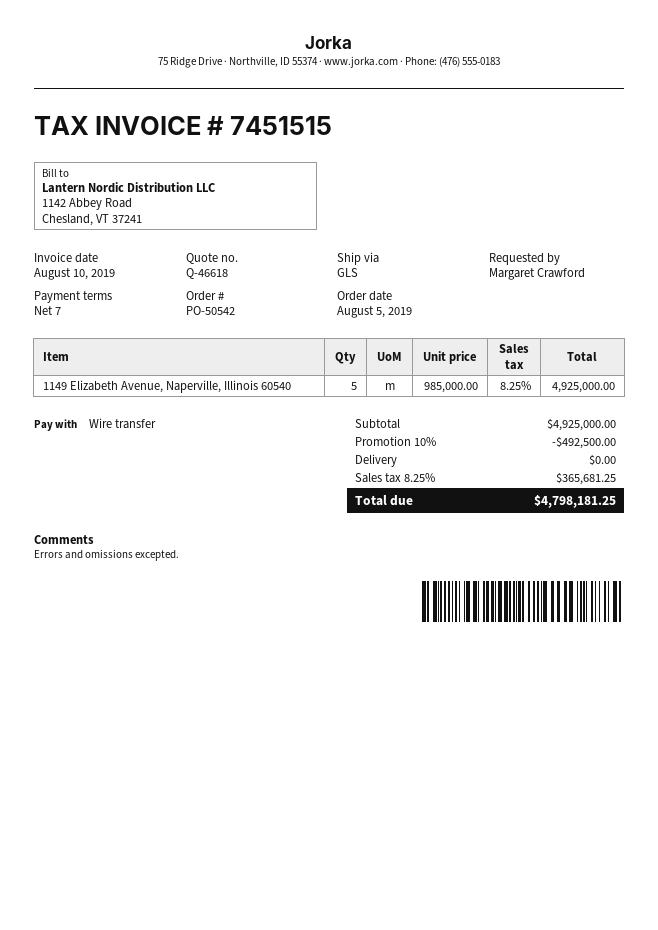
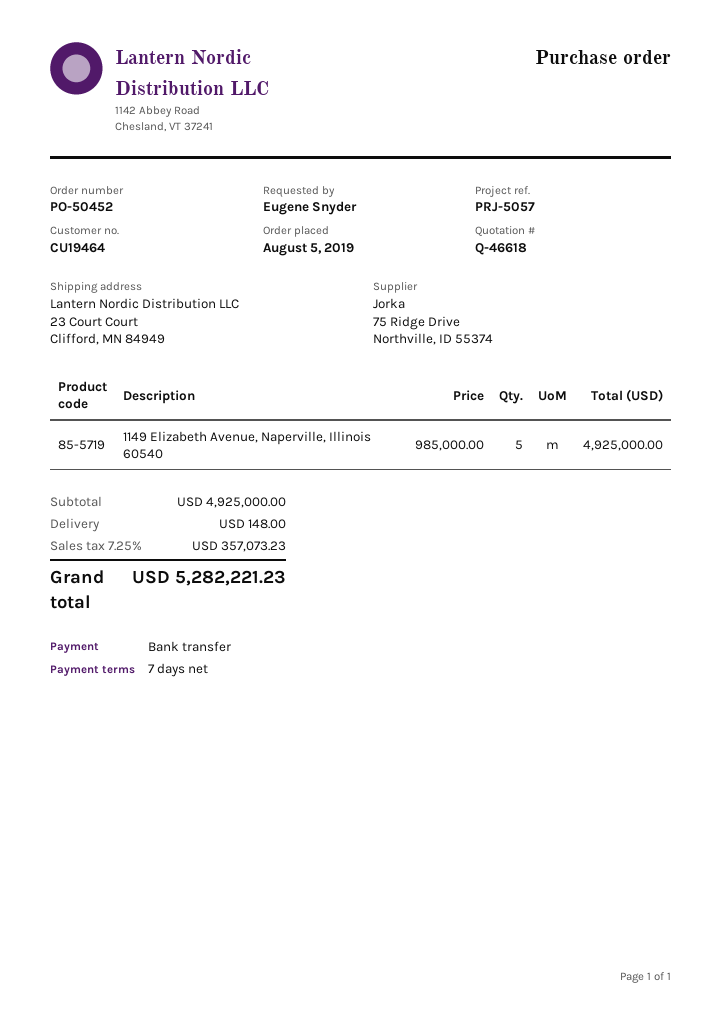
order number: PO-50542 -> PO-50452
ordered by: Margaret Crawford -> Eugene Snyder
discount: 10% = 492500.00 -> none
shipping: 0.00 -> 148.00
tax: 8.25% = 365681.25 -> 7.25% = 357073.23
total: 4798181.25 -> 5282221.23

